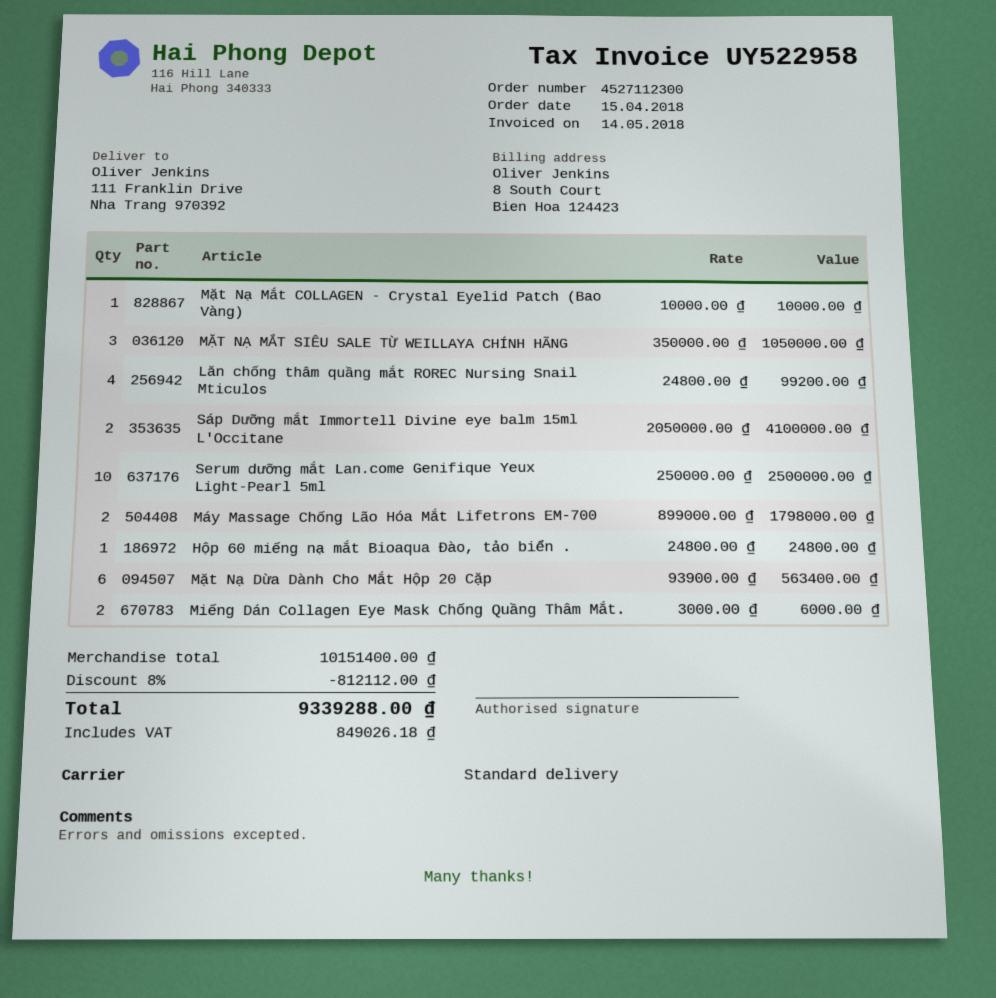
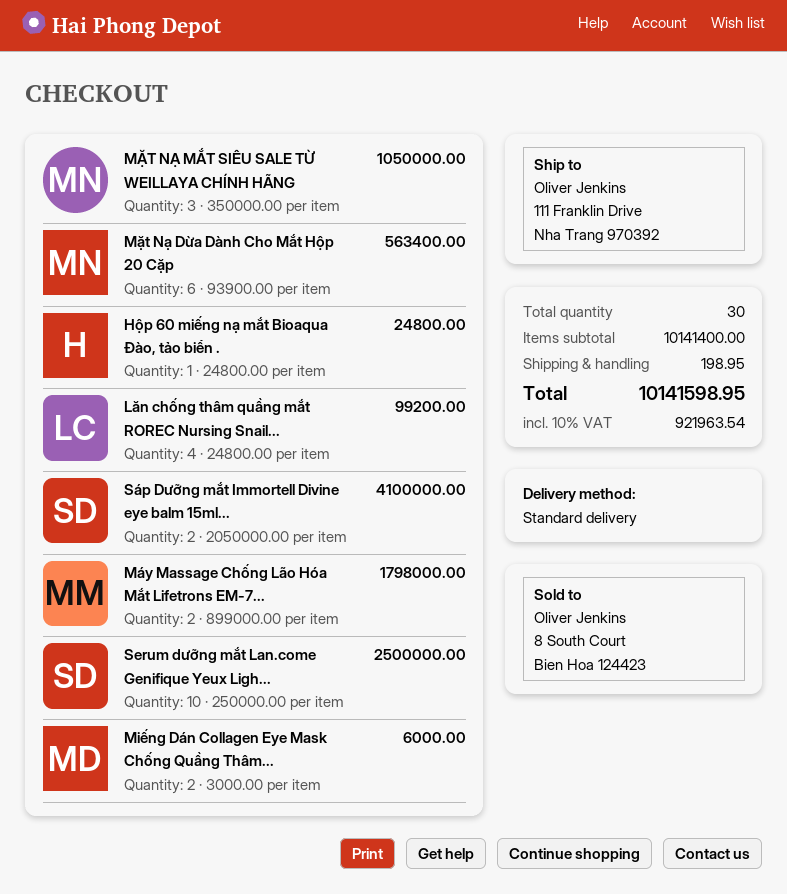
Mặt Nạ Mắt COLLAGEN - Crystal Eyelid Patch (Bao Vàng): 1 x 10000.00 = 10000.00 -> none
subtotal: 10151400.00 -> 10141400.00
discount: 8% = 812112.00 -> none
shipping: none -> 198.95
tax: 849026.18 -> 921963.54
total: 9339288.00 -> 10141598.95

